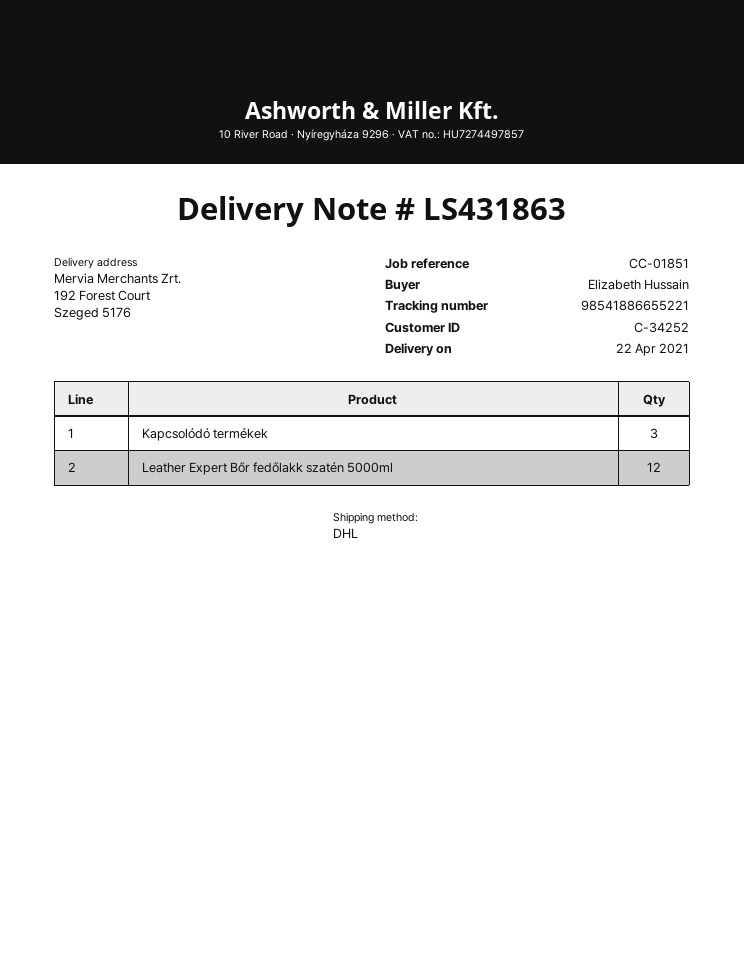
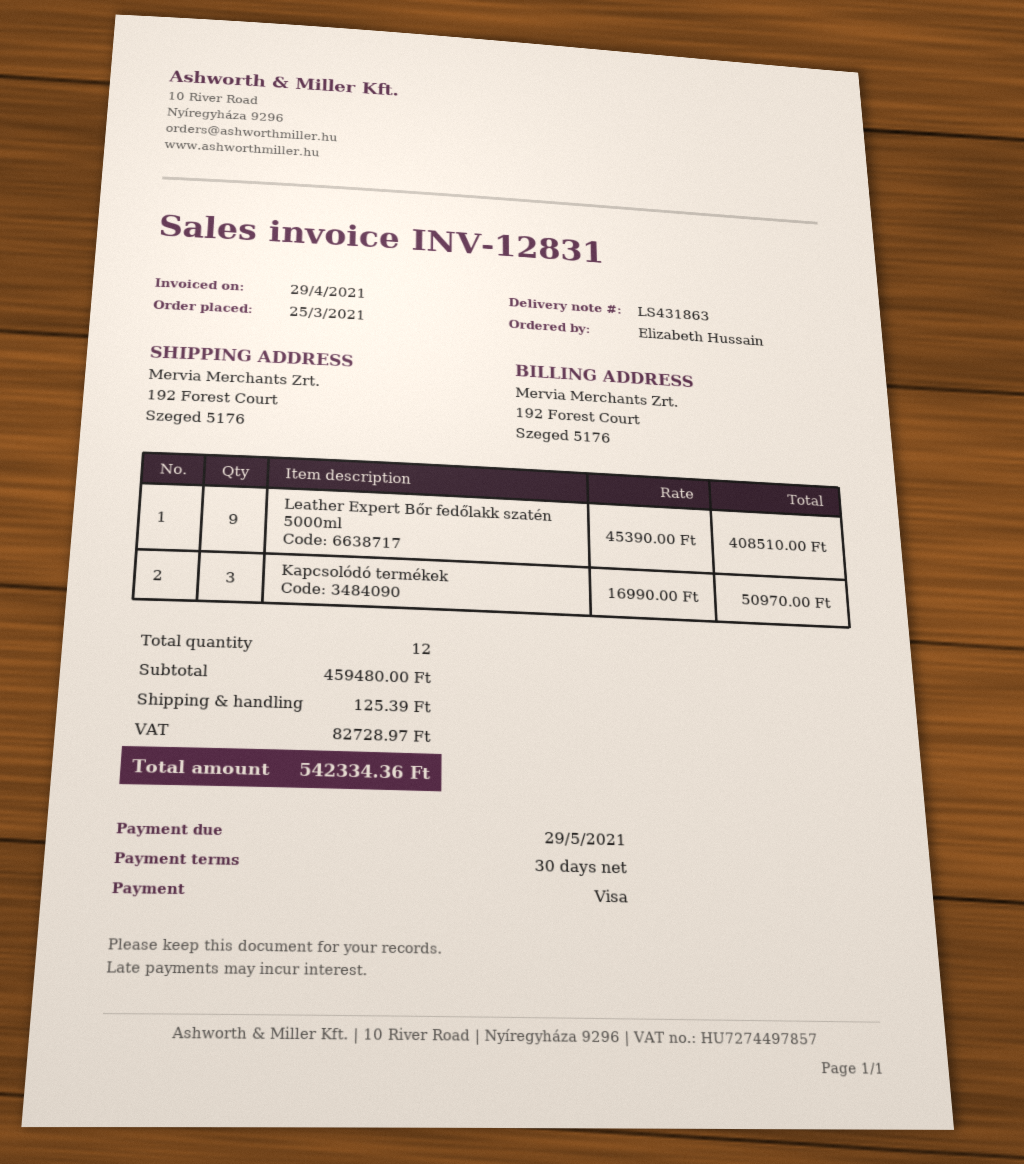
Leather Expert Bőr fedőlakk szatén 5000ml: 12 -> 9

